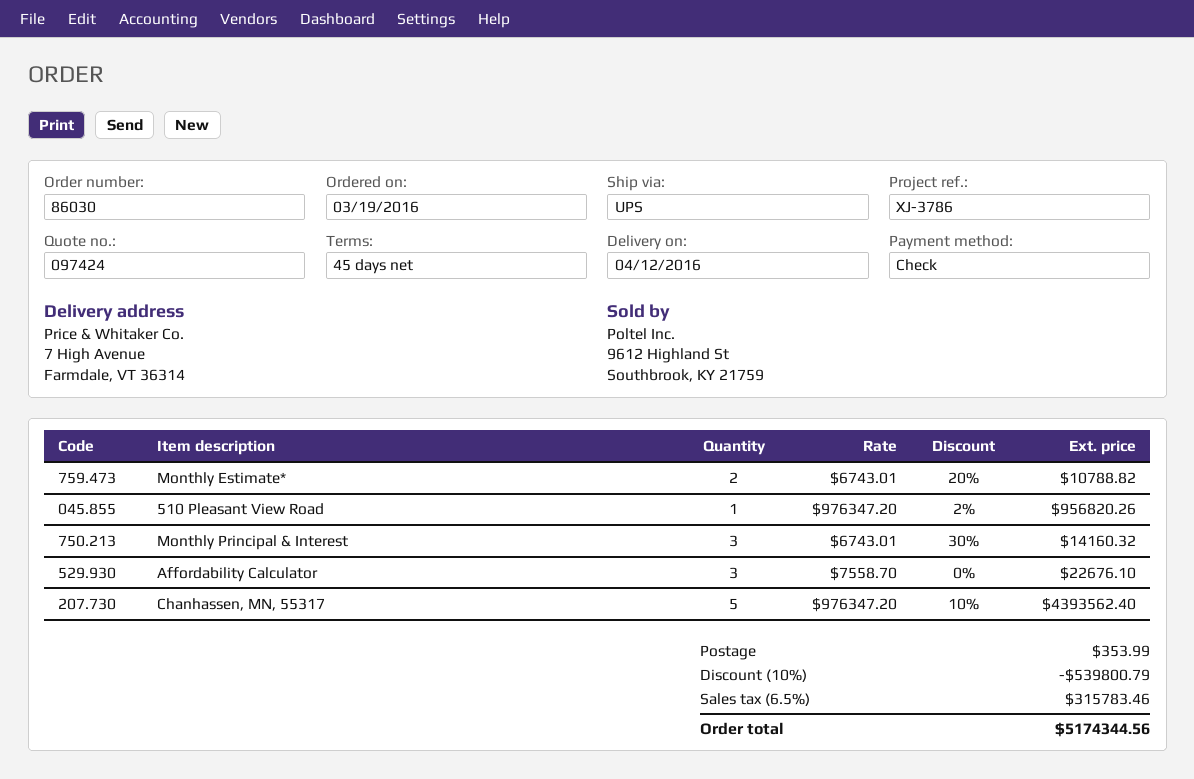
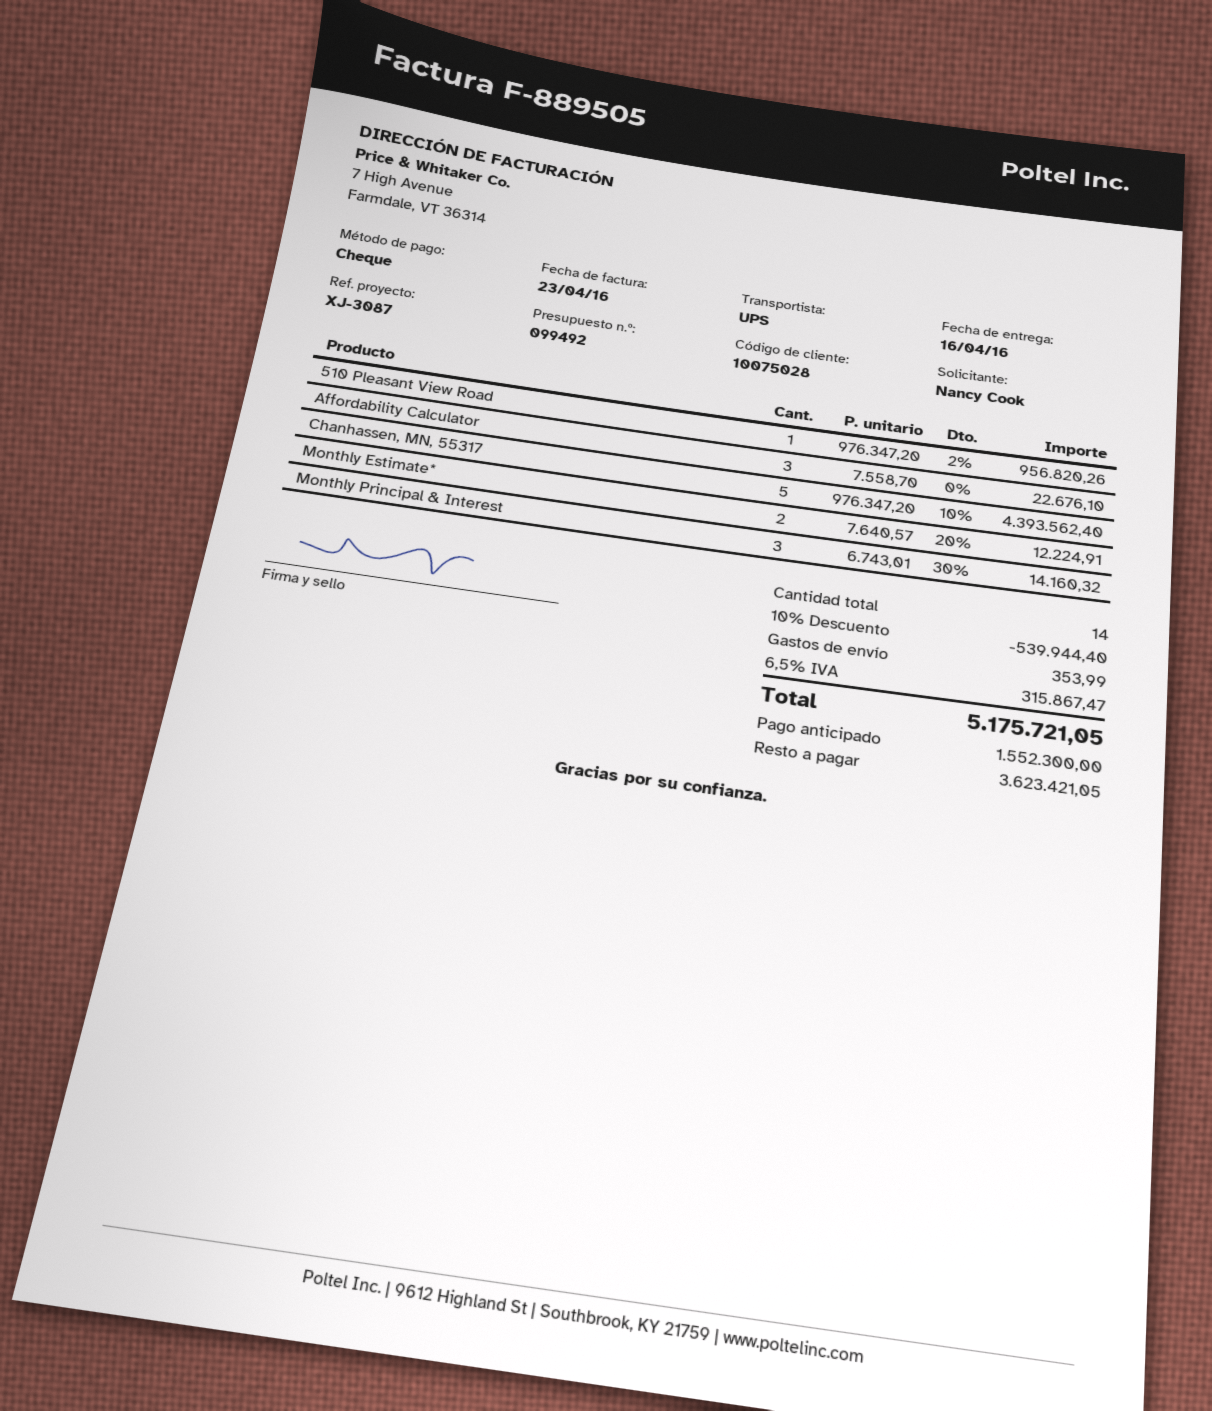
quote number: 097424 -> 099492
delivery date: 2016-04-12 -> 2016-04-16
reference: XJ-3786 -> XJ-3087
Monthly Estimate*: 2 x 6743.01 - 20% = 10788.82 -> 2 x 7640.57 - 20% = 12224.91
discount: 10% = 539800.79 -> 10% = 539944.40
tax: 6.5% = 315783.46 -> 6.5% = 315867.47
total: 5174344.56 -> 5175721.05

